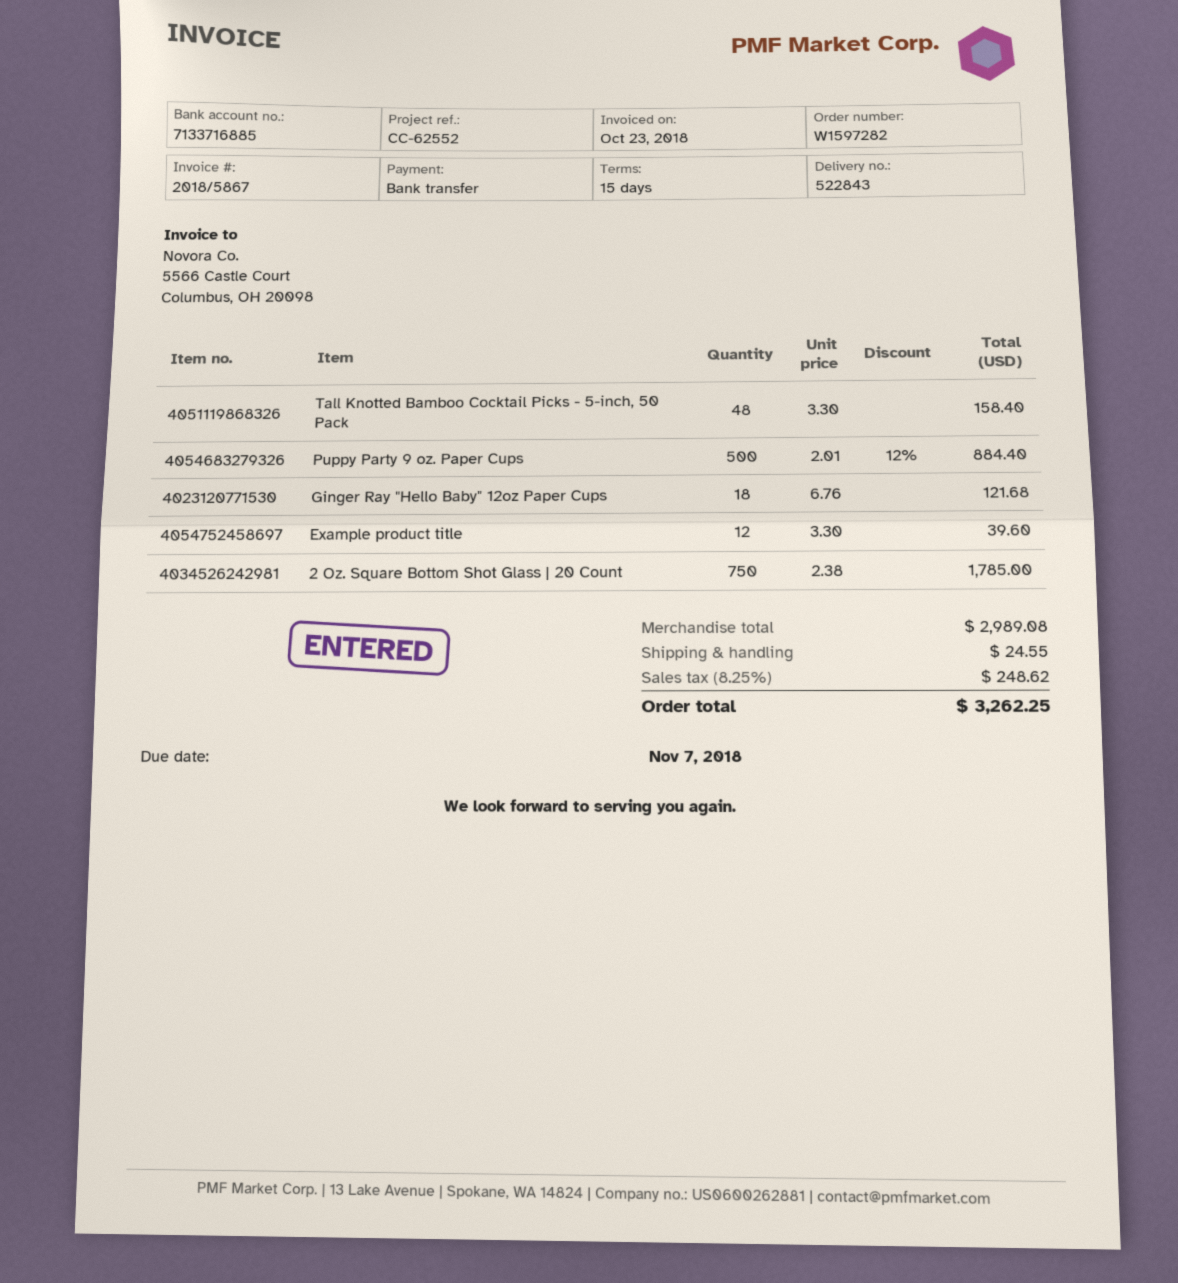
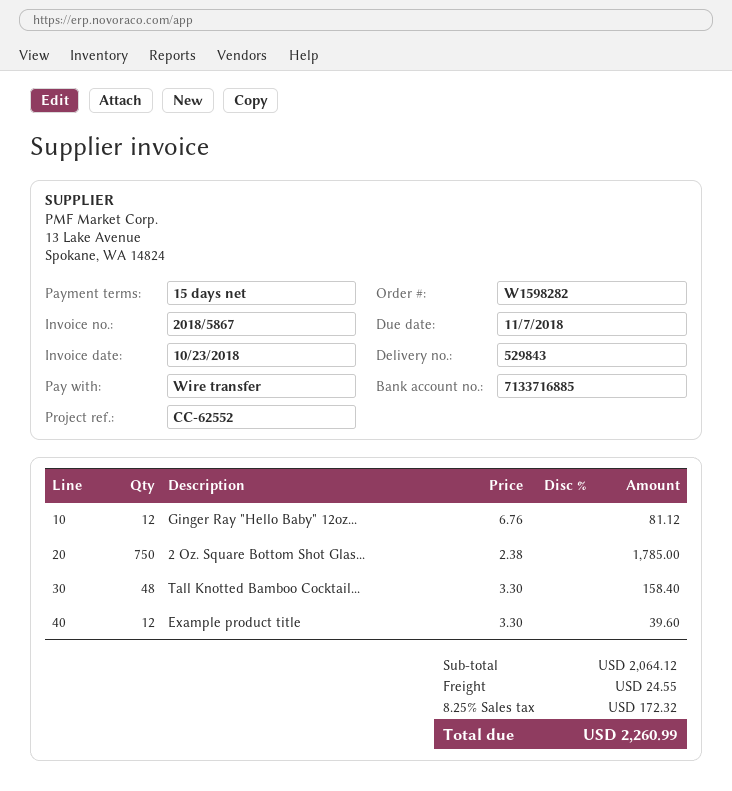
order number: W1597282 -> W1598282
delivery note number: 522843 -> 529843
Puppy Party 9 oz. Paper Cups: 500 x 2.01 - 12% = 884.40 -> none
Ginger Ray "Hello Baby" 12oz Paper Cups: 18 x 6.76 = 121.68 -> 12 x 6.76 = 81.12
subtotal: 2989.08 -> 2064.12
tax: 8.25% = 248.62 -> 8.25% = 172.32
total: 3262.25 -> 2260.99

